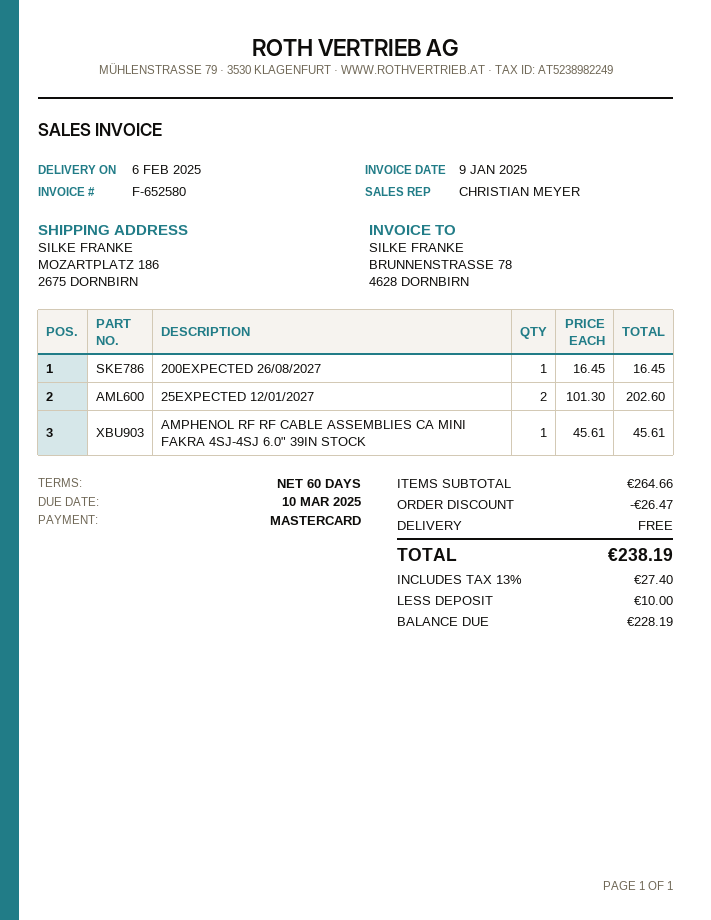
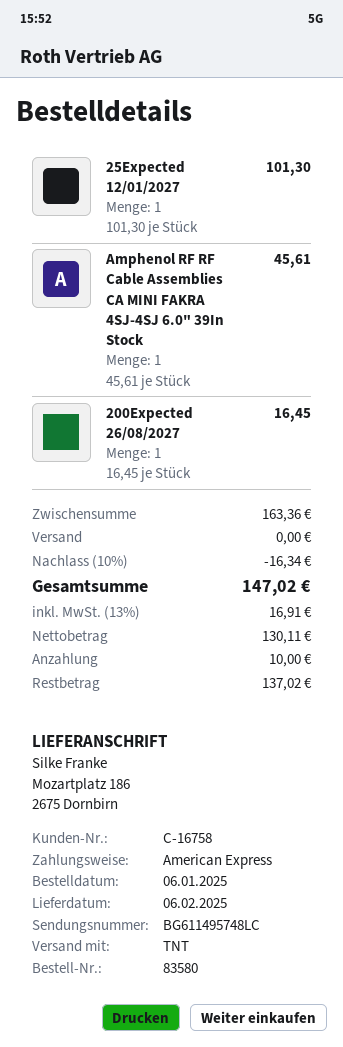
payment method: Mastercard -> American Express
25EXPECTED 12/01/2027: 2 x 101.30 = 202.60 -> 1 x 101.30 = 101.30
subtotal: 264.66 -> 163.36
discount: 26.47 -> 16.34
tax: 13% = 27.40 -> 13% = 16.91
total: 238.19 -> 147.02
balance: 228.19 -> 137.02

